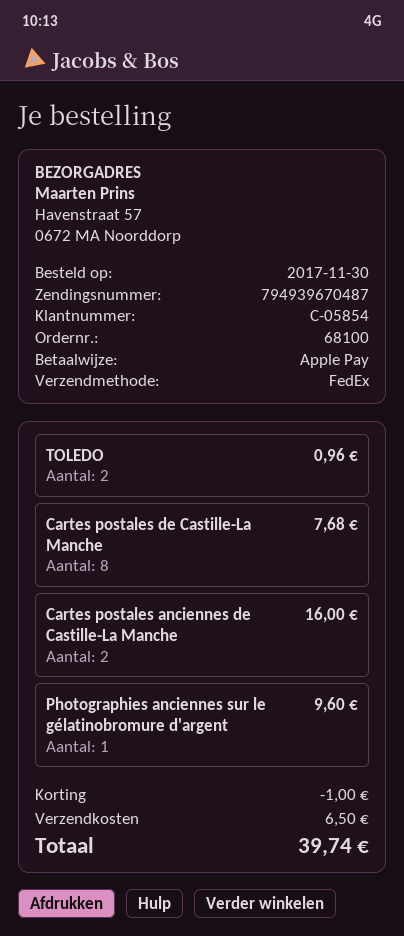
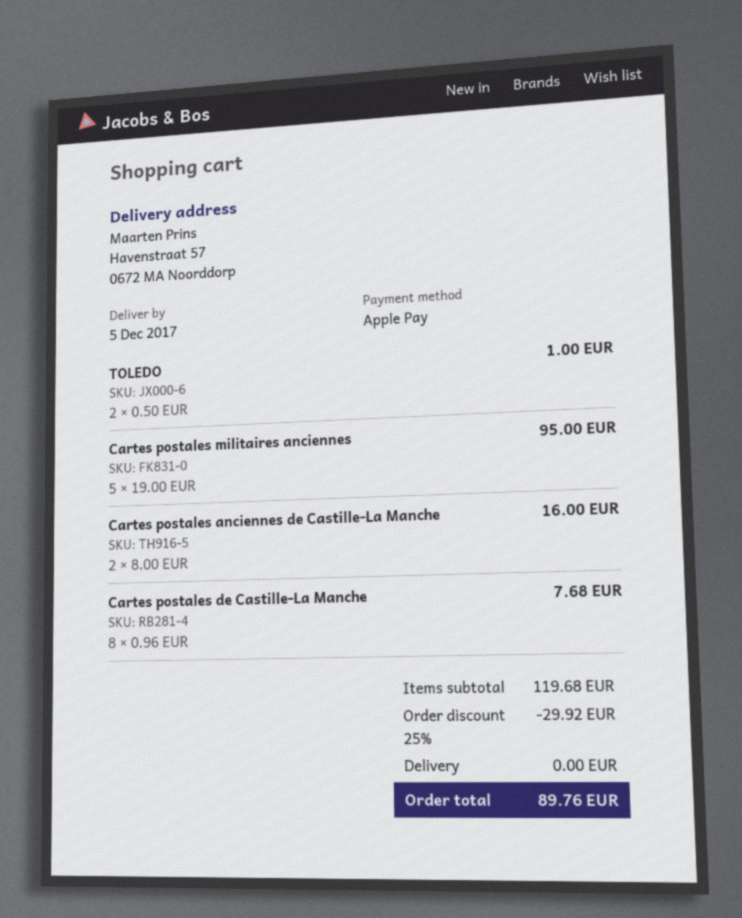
TOLEDO: 2 for 0.96 -> 2 for 1.00
Photographies anciennes sur le gélatinobromure d'argent: 1 for 9.60 -> none
Cartes postales militaires anciennes: none -> 5 for 95.00
discount: 1.00 -> 29.92
shipping: 6.50 -> 0.00
total: 39.74 -> 89.76

